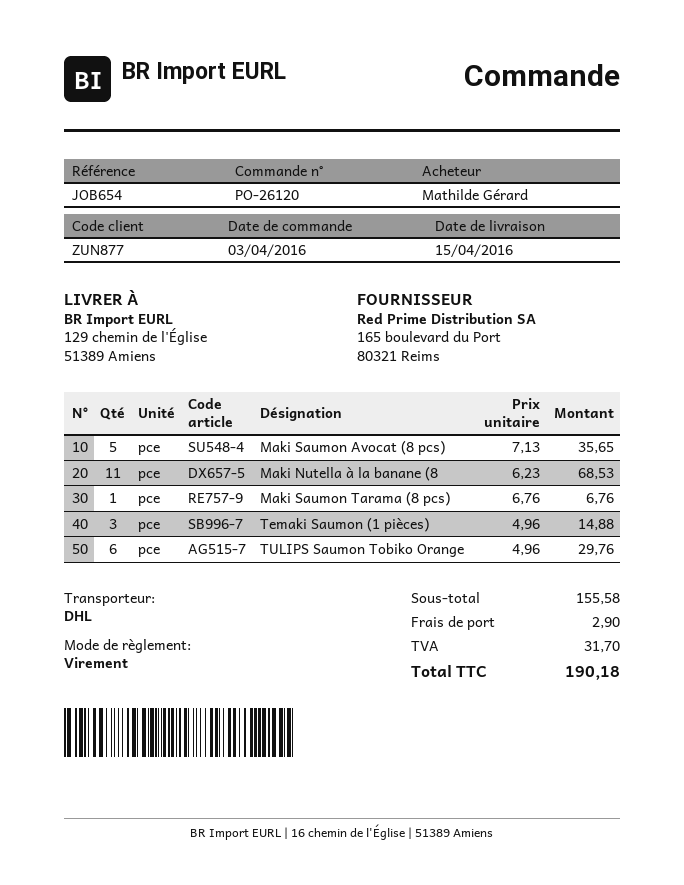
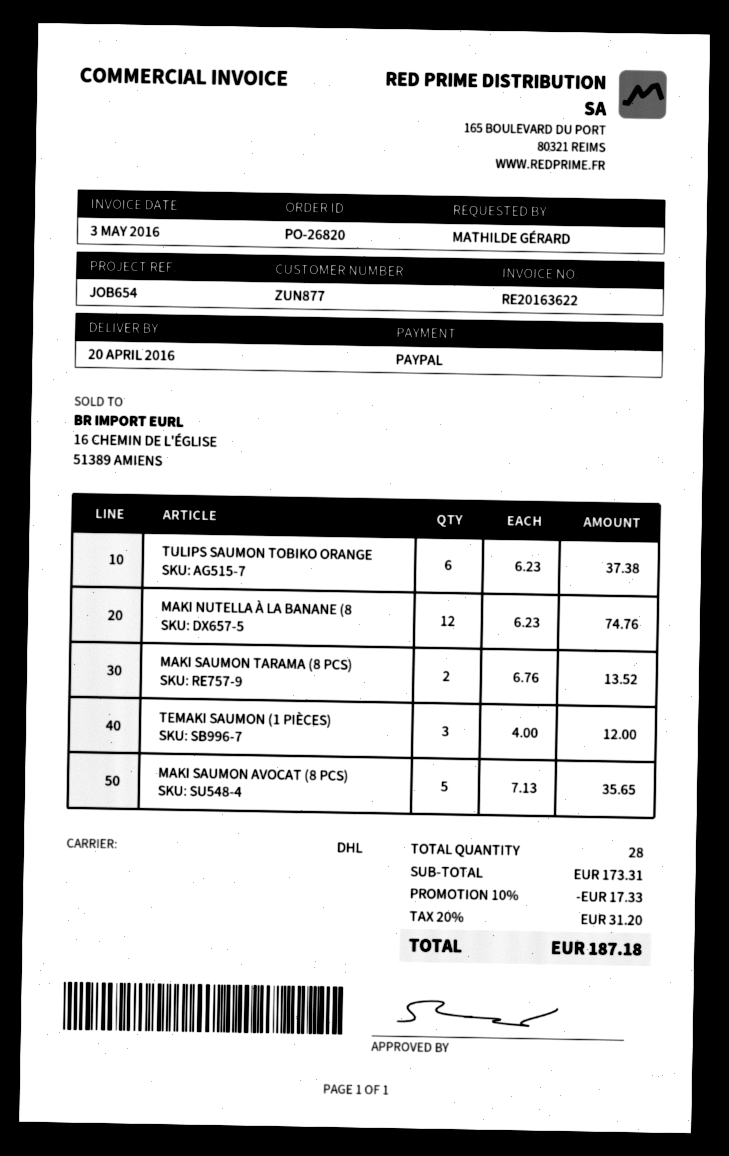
order number: PO-26120 -> PO-26820
delivery date: 2016-04-15 -> 2016-04-20
payment method: bank transfer -> PayPal
Maki Nutella à la banane (8: 11 x 6.23 = 68.53 -> 12 x 6.23 = 74.76
Maki Saumon Tarama (8 pcs): 1 x 6.76 = 6.76 -> 2 x 6.76 = 13.52
Temaki Saumon (1 pièces): 3 x 4.96 = 14.88 -> 3 x 4.00 = 12.00
TULIPS Saumon Tobiko Orange: 6 x 4.96 = 29.76 -> 6 x 6.23 = 37.38
subtotal: 155.58 -> 173.31
discount: none -> 10% = 17.33
shipping: 2.90 -> none
tax: 31.70 -> 31.20
total: 190.18 -> 187.18

